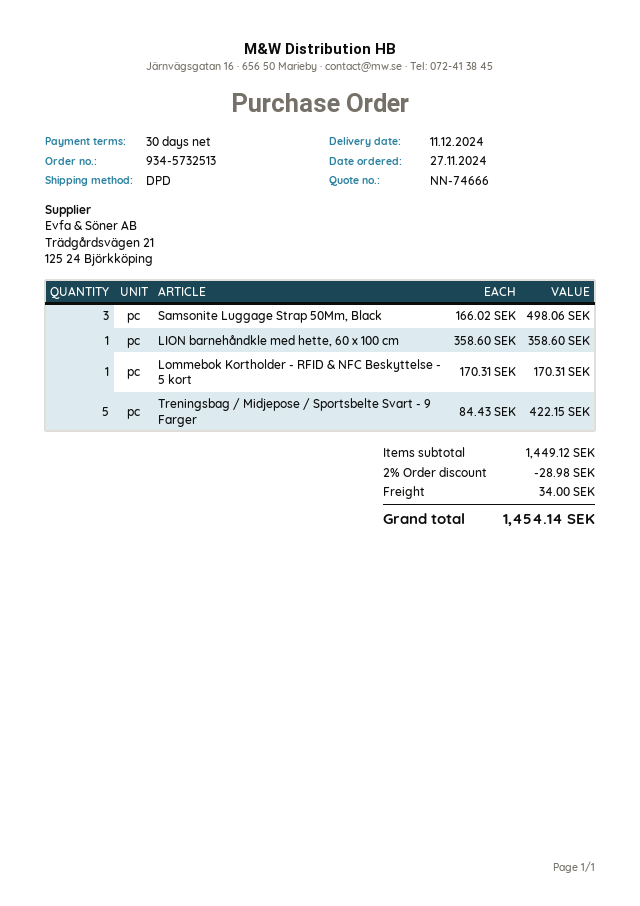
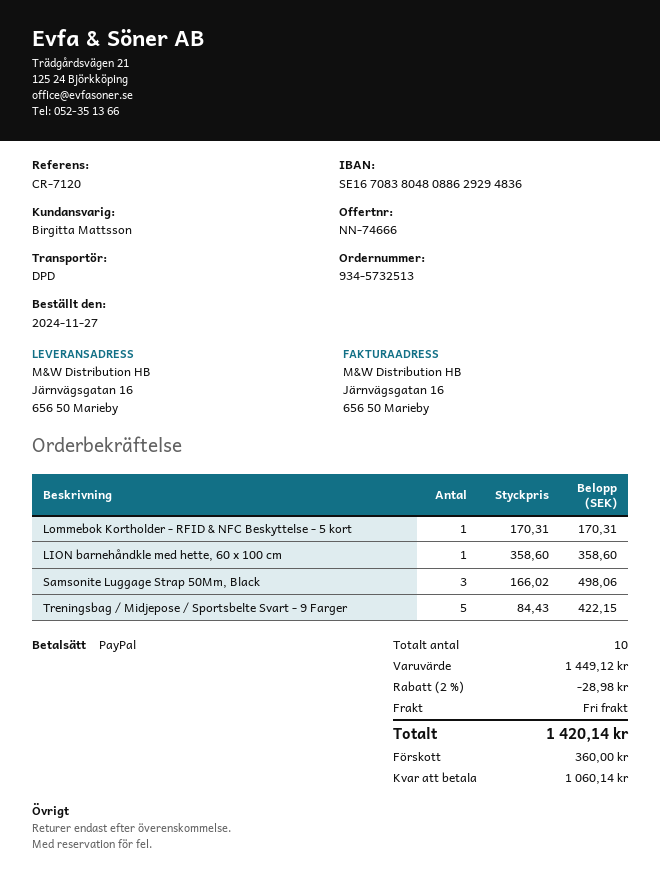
shipping: 34.00 -> 0.00
total: 1454.14 -> 1420.14

